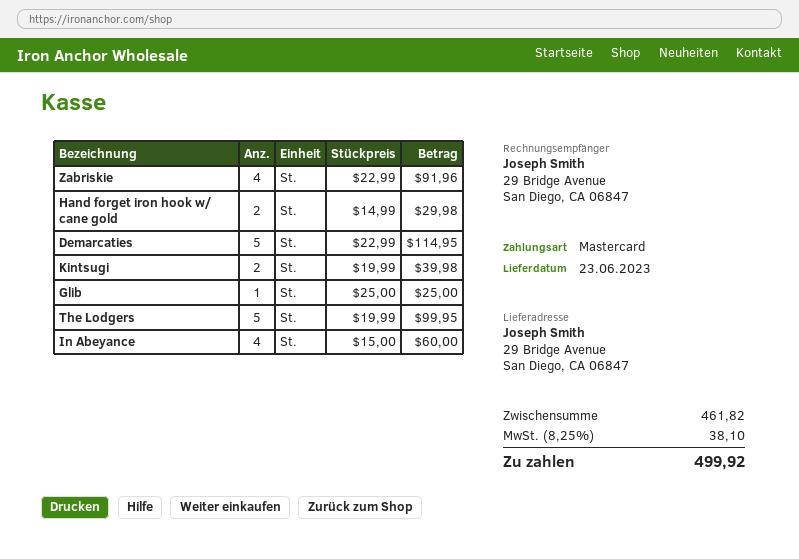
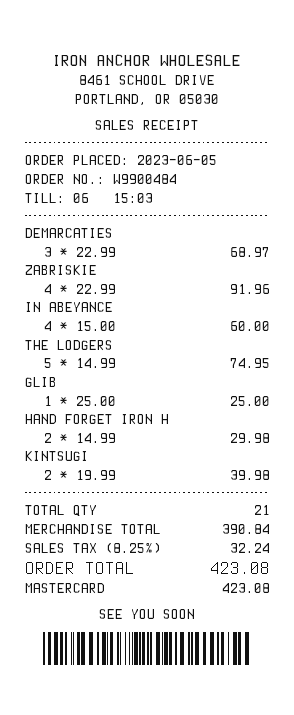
Demarcaties: 5 x 22.99 = 114.95 -> 3 x 22.99 = 68.97
The Lodgers: 5 x 19.99 = 99.95 -> 5 x 14.99 = 74.95
subtotal: 461.82 -> 390.84
tax: 8.25% = 38.10 -> 8.25% = 32.24
total: 499.92 -> 423.08

